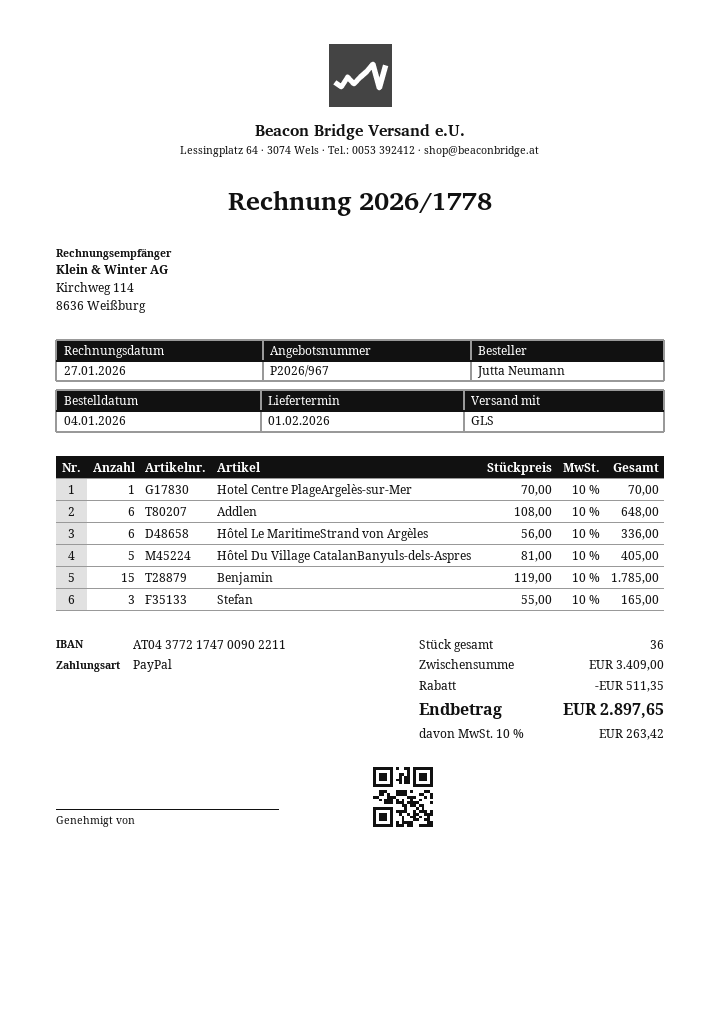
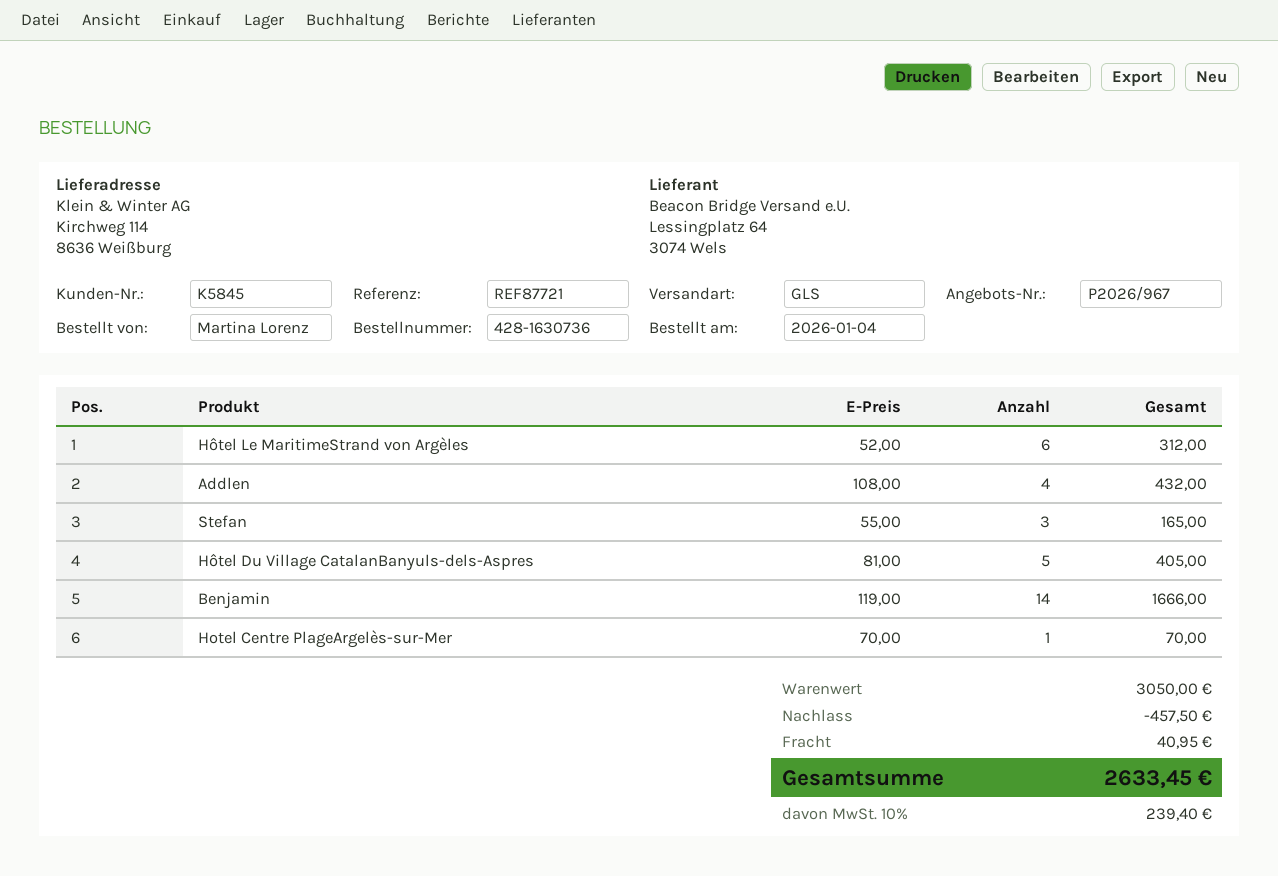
ordered by: Jutta Neumann -> Martina Lorenz
Addlen: 6 x 108.00 = 648.00 -> 4 x 108.00 = 432.00
Hôtel Le MaritimeStrand von Argèles: 6 x 56.00 = 336.00 -> 6 x 52.00 = 312.00
Benjamin: 15 x 119.00 = 1785.00 -> 14 x 119.00 = 1666.00
subtotal: 3409.00 -> 3050.00
discount: 511.35 -> 457.50
shipping: none -> 40.95
tax: 10% = 263.42 -> 10% = 239.40
total: 2897.65 -> 2633.45

